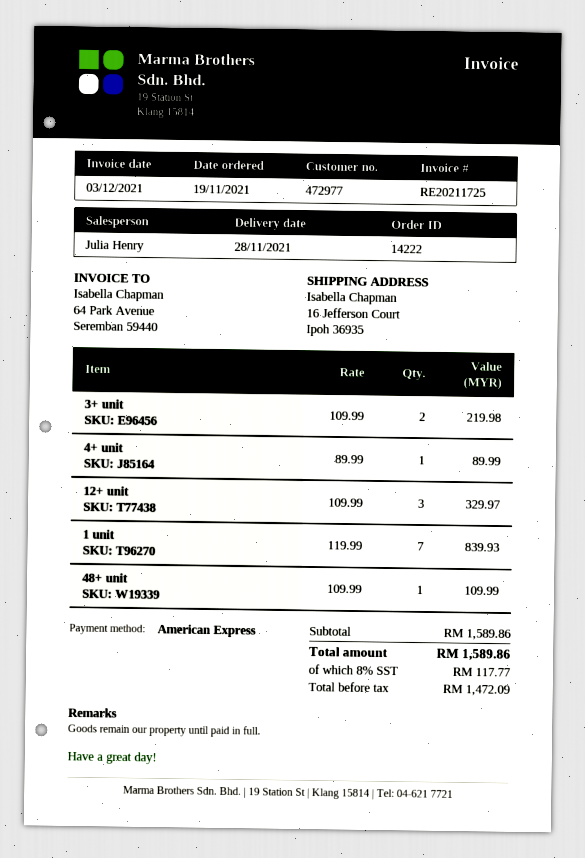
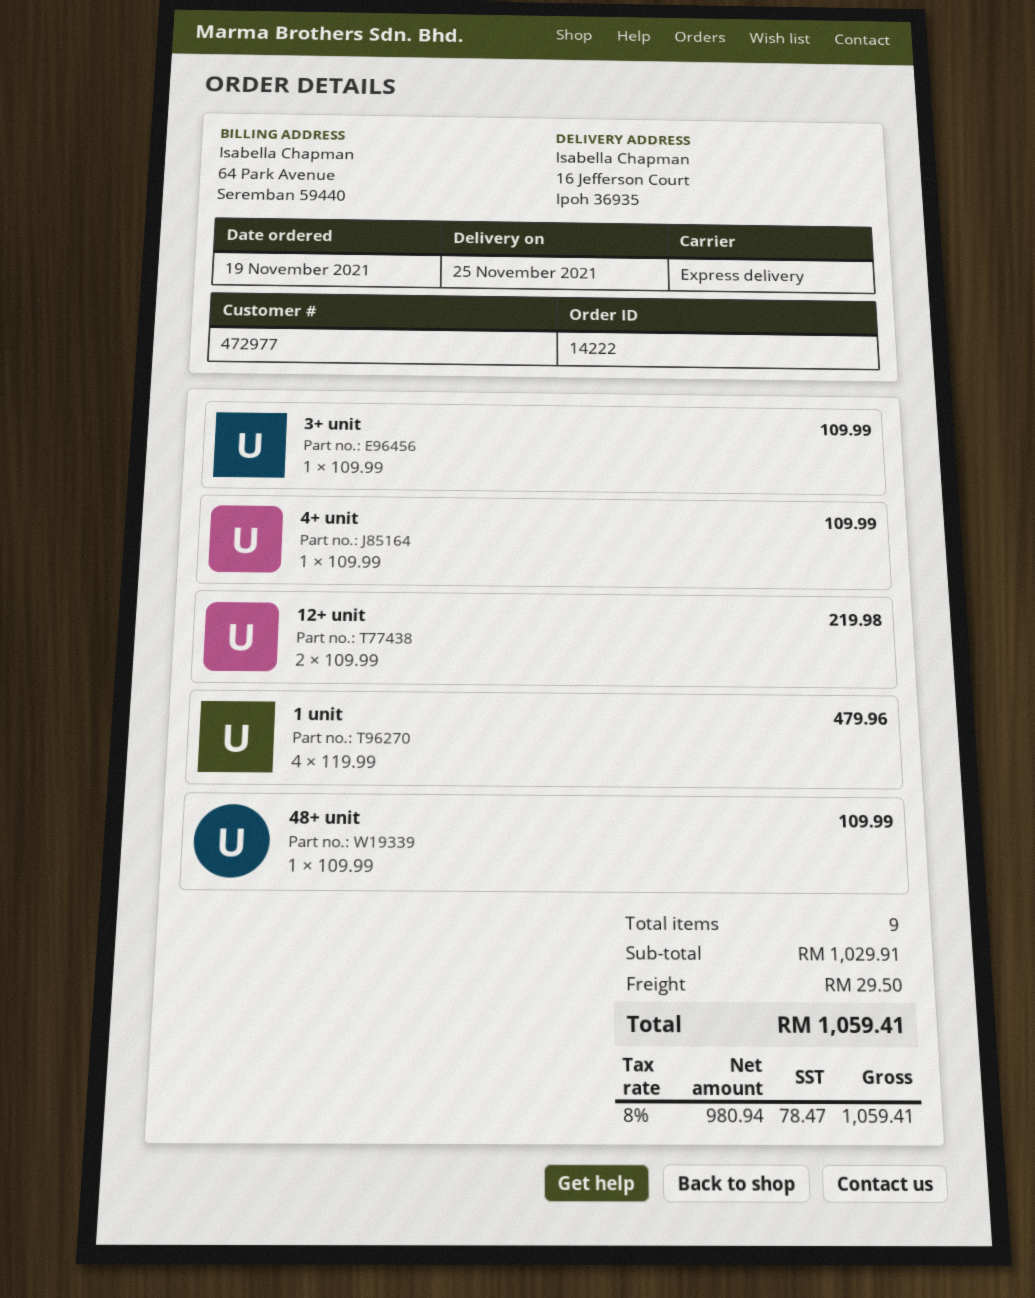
delivery date: 2021-11-28 -> 2021-11-25
3+ unit: 2 x 109.99 = 219.98 -> 1 x 109.99 = 109.99
4+ unit: 1 x 89.99 = 89.99 -> 1 x 109.99 = 109.99
12+ unit: 3 x 109.99 = 329.97 -> 2 x 109.99 = 219.98
1 unit: 7 x 119.99 = 839.93 -> 4 x 119.99 = 479.96
subtotal: 1589.86 -> 1029.91
shipping: none -> 29.50
net: 1472.09 -> 980.94
tax: 8% = 117.77 -> 8% = 78.47
total: 1589.86 -> 1059.41

